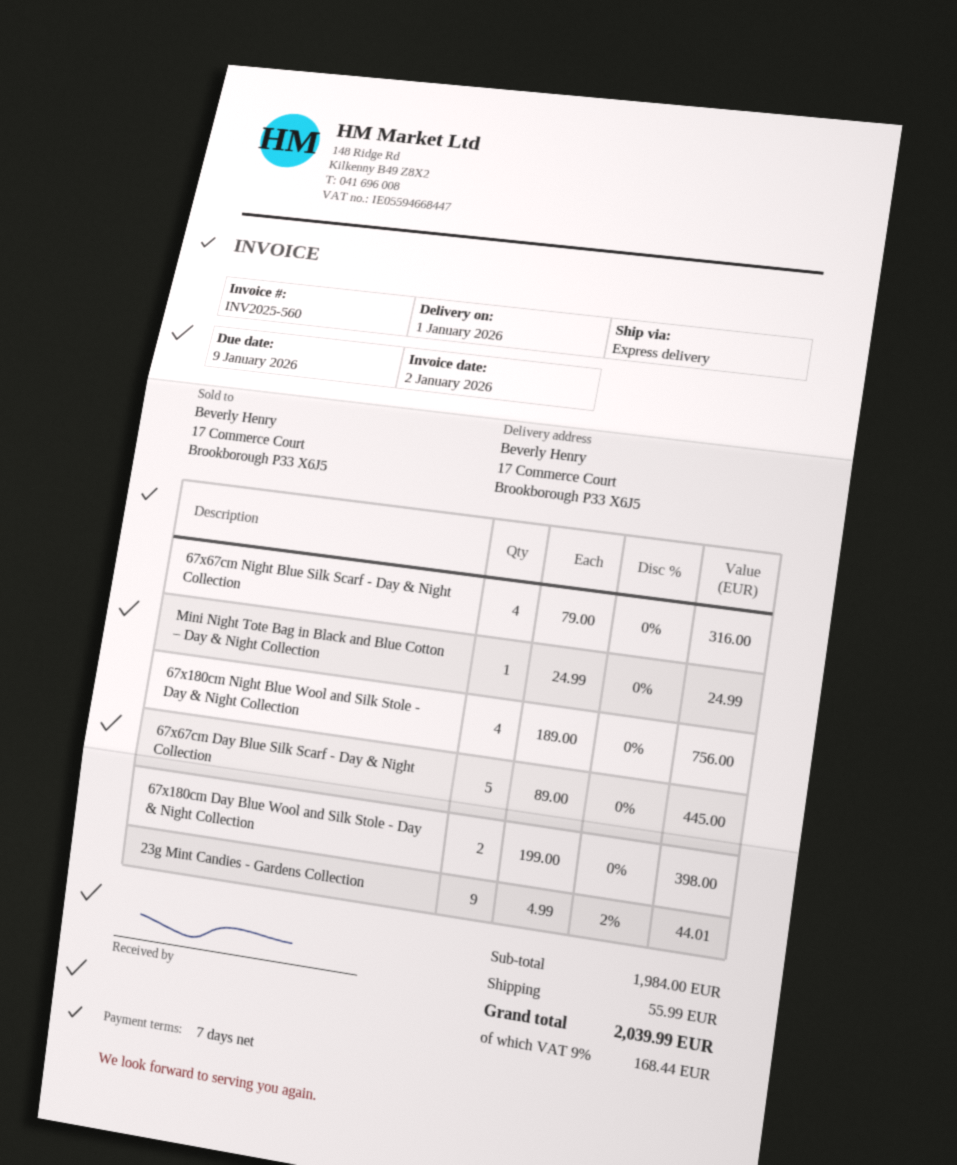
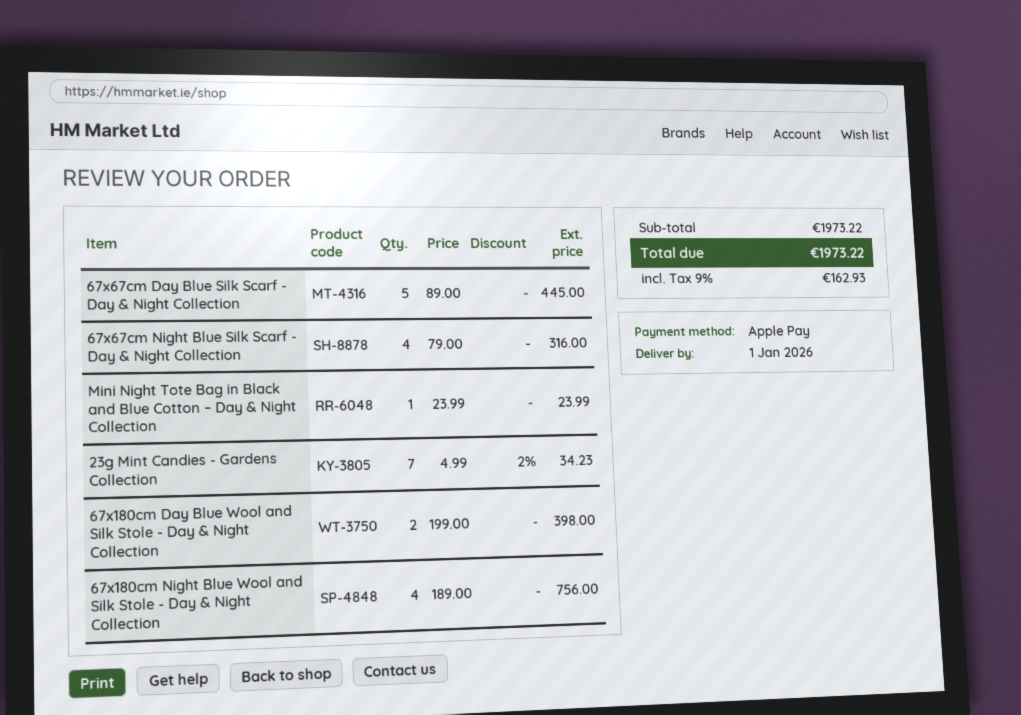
Mini Night Tote Bag in Black and Blue Cotton – Day & Night Collection: 1 x 24.99 = 24.99 -> 1 x 23.99 = 23.99
23g Mint Candies - Gardens Collection: 9 x 4.99 - 2% = 44.01 -> 7 x 4.99 - 2% = 34.23
subtotal: 1984.00 -> 1973.22
shipping: 55.99 -> none
tax: 9% = 168.44 -> 9% = 162.93
total: 2039.99 -> 1973.22

